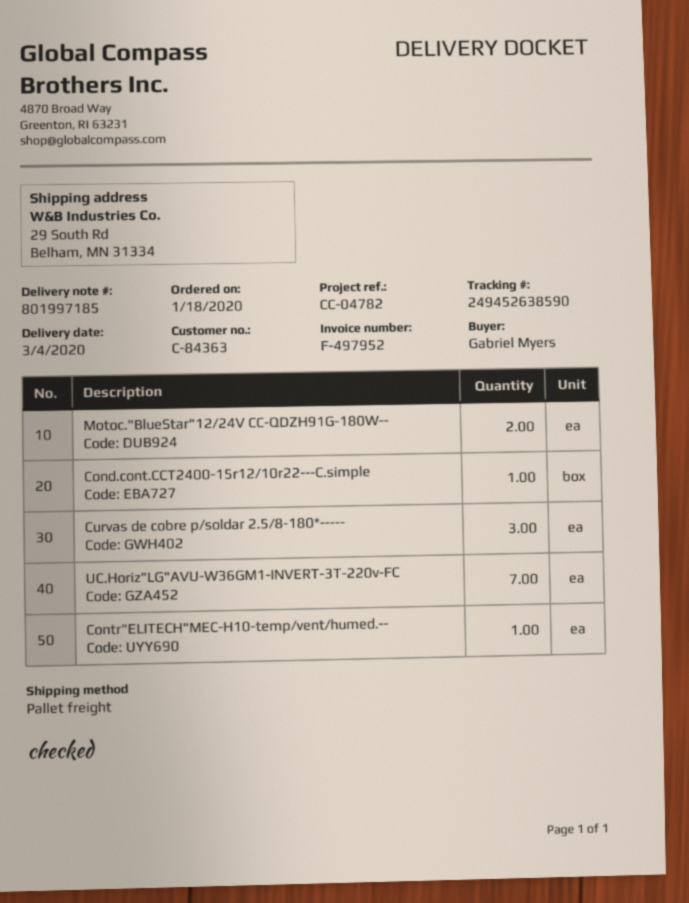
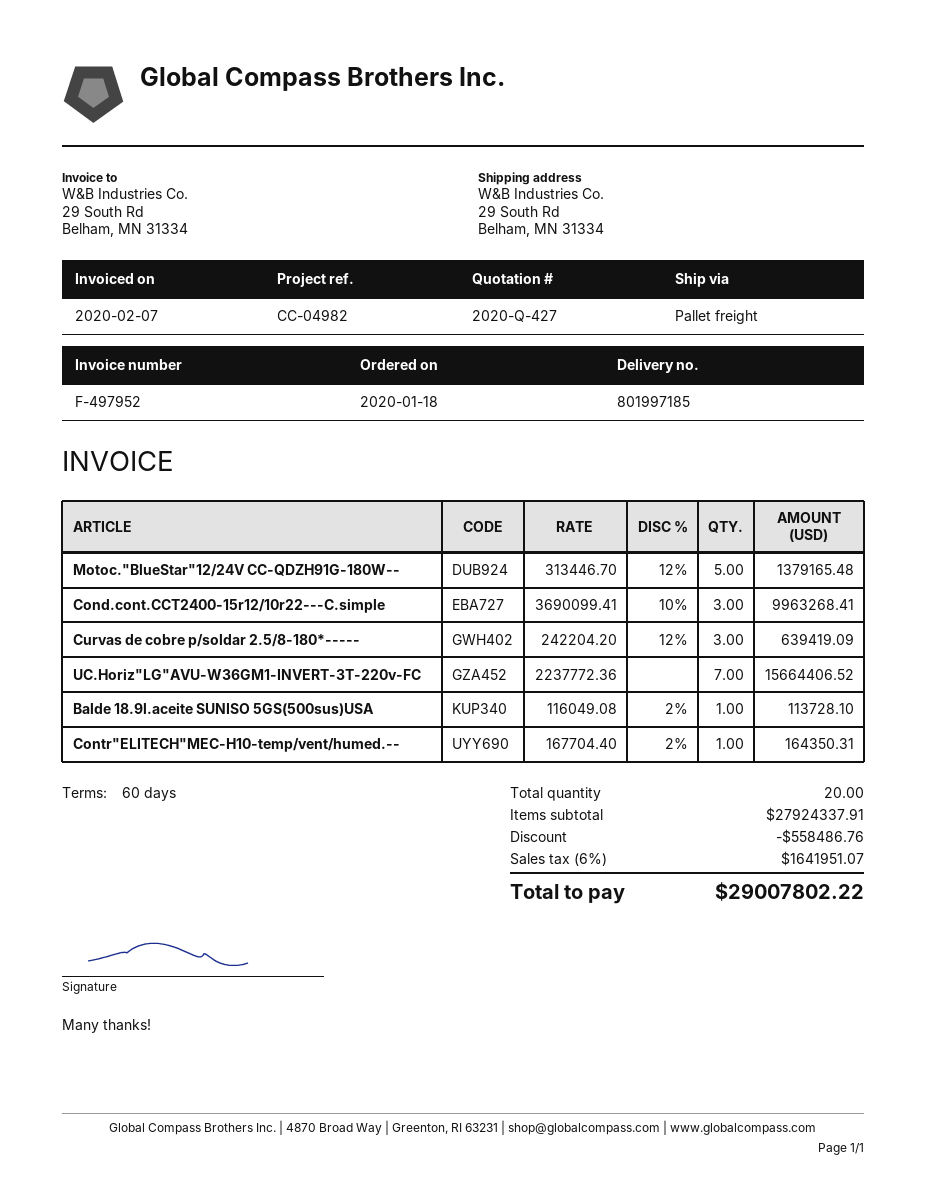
reference: CC-04782 -> CC-04982
Motoc."BlueStar"12/24V CC-QDZH91G-180W--: 2 -> 5
Cond.cont.CCT2400-15r12/10r22---C.simple: 1 -> 3
Balde 18.9l.aceite SUNISO 5GS(500sus)USA: none -> 1

